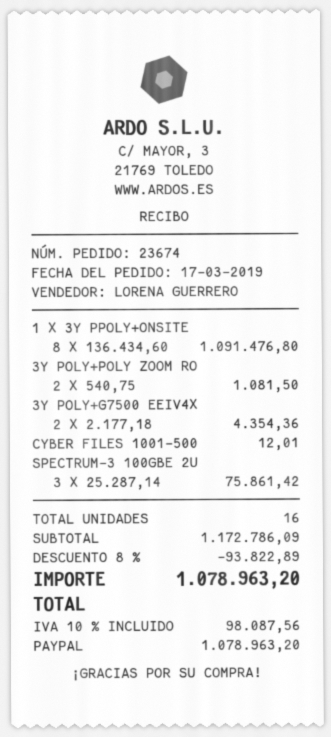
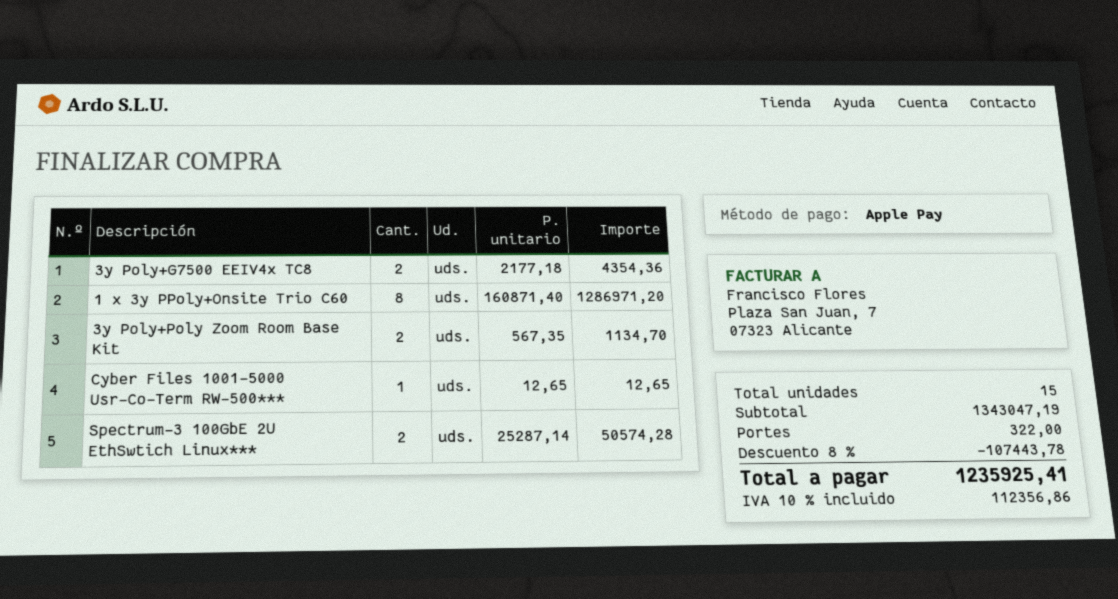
payment method: PayPal -> Apple Pay
1 X 3Y PPOLY+ONSITE: 8 x 136434.60 = 1091476.80 -> 8 x 160871.40 = 1286971.20
3Y POLY+POLY ZOOM RO: 2 x 540.75 = 1081.50 -> 2 x 567.35 = 1134.70
CYBER FILES 1001-500: 1 x 12.01 = 12.01 -> 1 x 12.65 = 12.65
SPECTRUM-3 100GBE 2U: 3 x 25287.14 = 75861.42 -> 2 x 25287.14 = 50574.28
total quantity: 16 -> 15
subtotal: 1172786.09 -> 1343047.19
discount: 8% = 93822.89 -> 8% = 107443.78
shipping: none -> 322.00
tax: 10% = 98087.56 -> 10% = 112356.86
total: 1078963.20 -> 1235925.41

